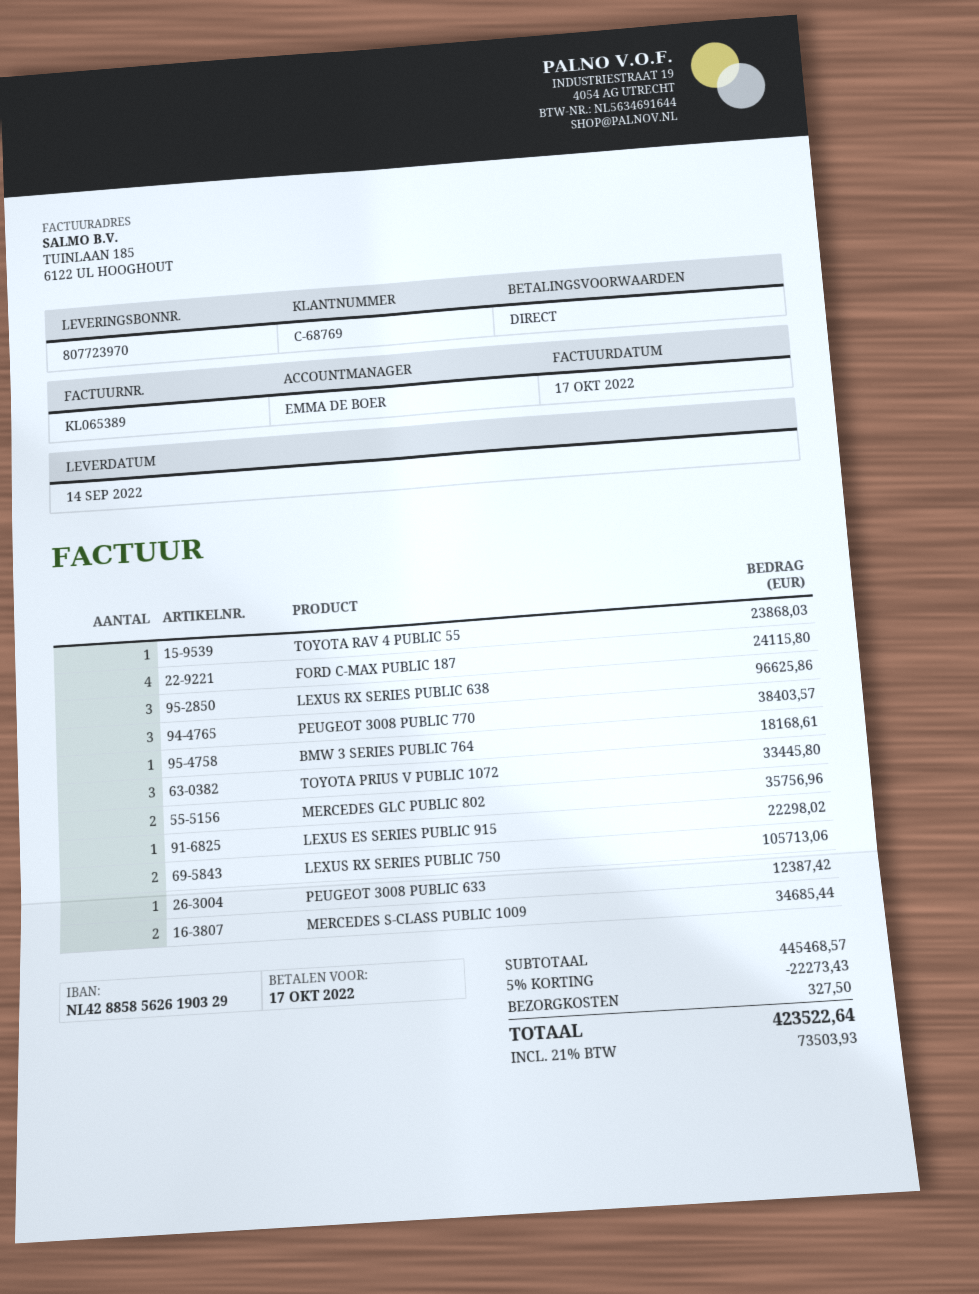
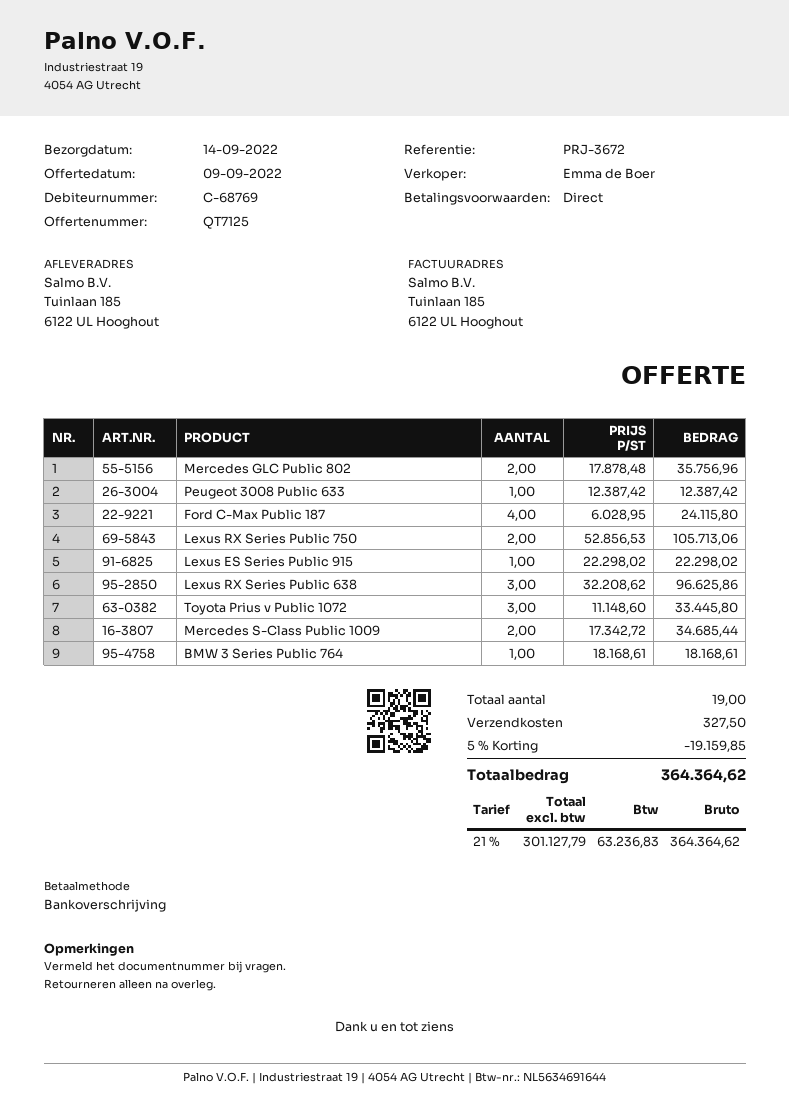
TOYOTA RAV 4 PUBLIC 55: 1 for 23868.03 -> none
PEUGEOT 3008 PUBLIC 770: 3 for 38403.57 -> none
discount: 5% = 22273.43 -> 5% = 19159.85
tax: 21% = 73503.93 -> 21% = 63236.83
total: 423522.64 -> 364364.62

